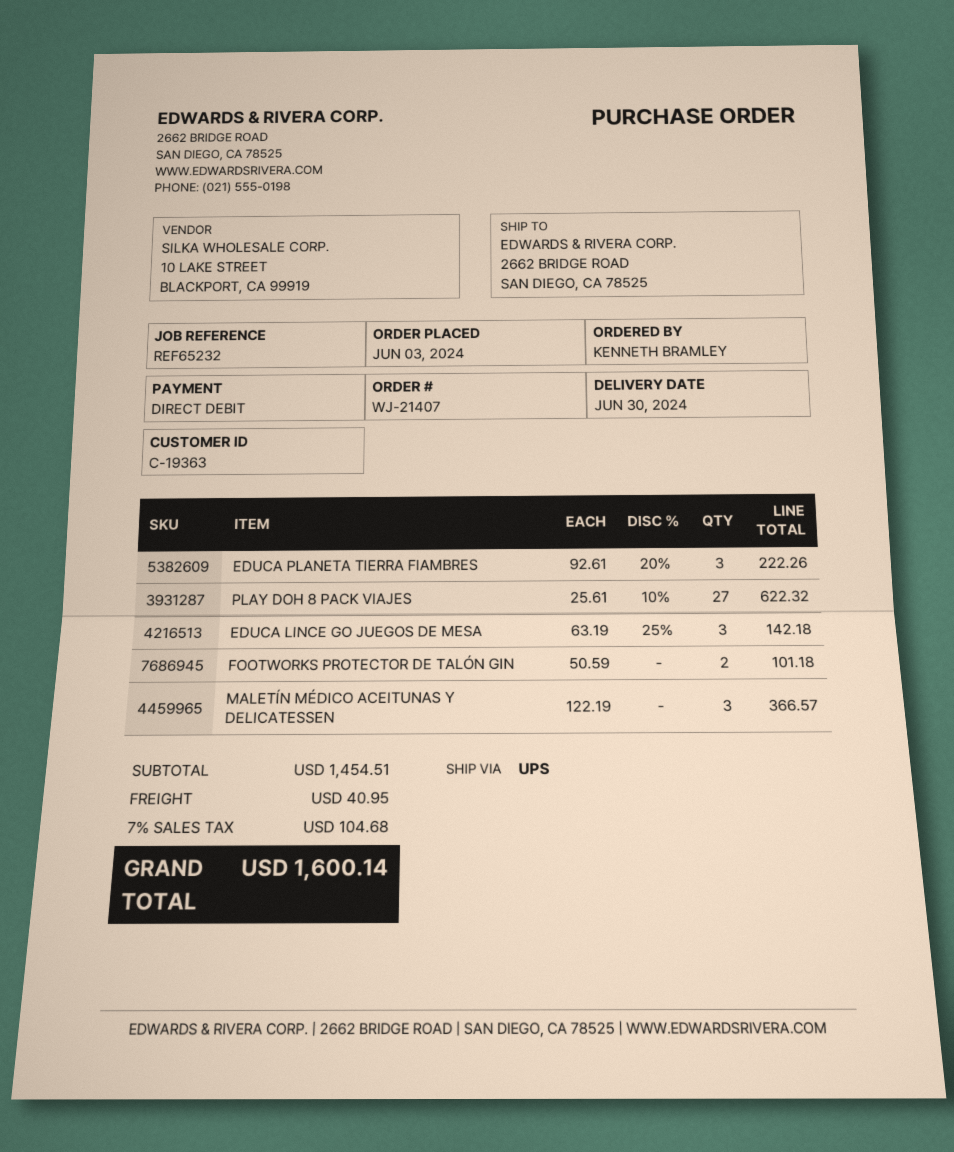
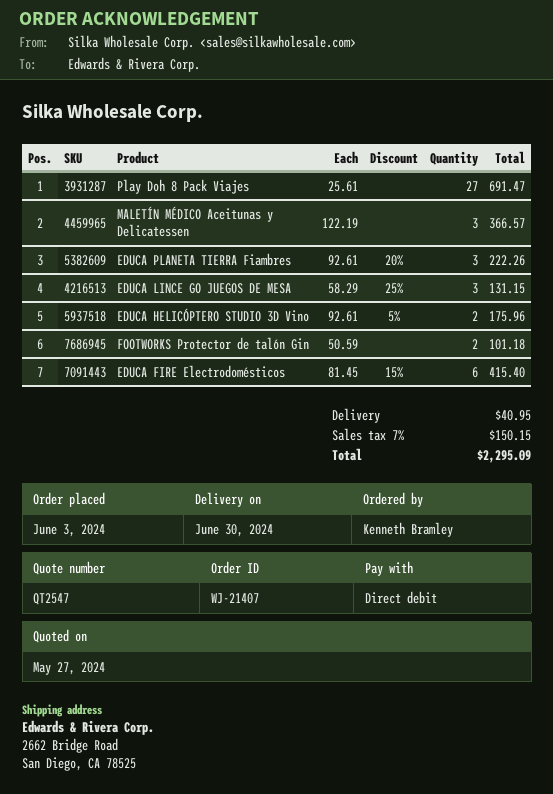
PLAY DOH 8 PACK VIAJES: 27 x 25.61 - 10% = 622.32 -> 27 x 25.61 = 691.47
EDUCA LINCE GO JUEGOS DE MESA: 3 x 63.19 - 25% = 142.18 -> 3 x 58.29 - 25% = 131.15
EDUCA HELICÓPTERO STUDIO 3D Vino: none -> 2 x 92.61 - 5% = 175.96
EDUCA FIRE Electrodomésticos: none -> 6 x 81.45 - 15% = 415.40
tax: 7% = 104.68 -> 7% = 150.15
total: 1600.14 -> 2295.09

